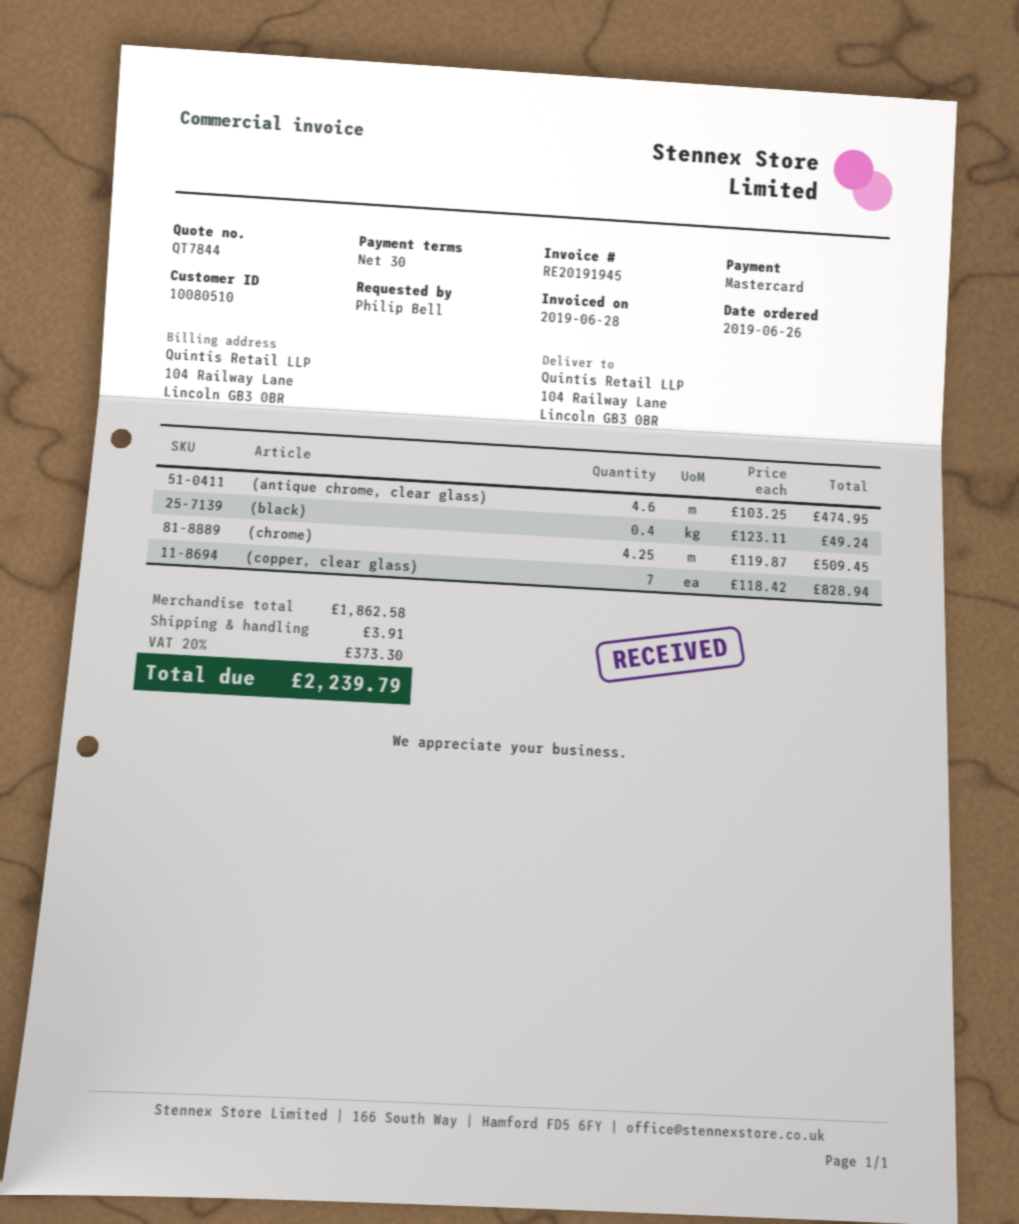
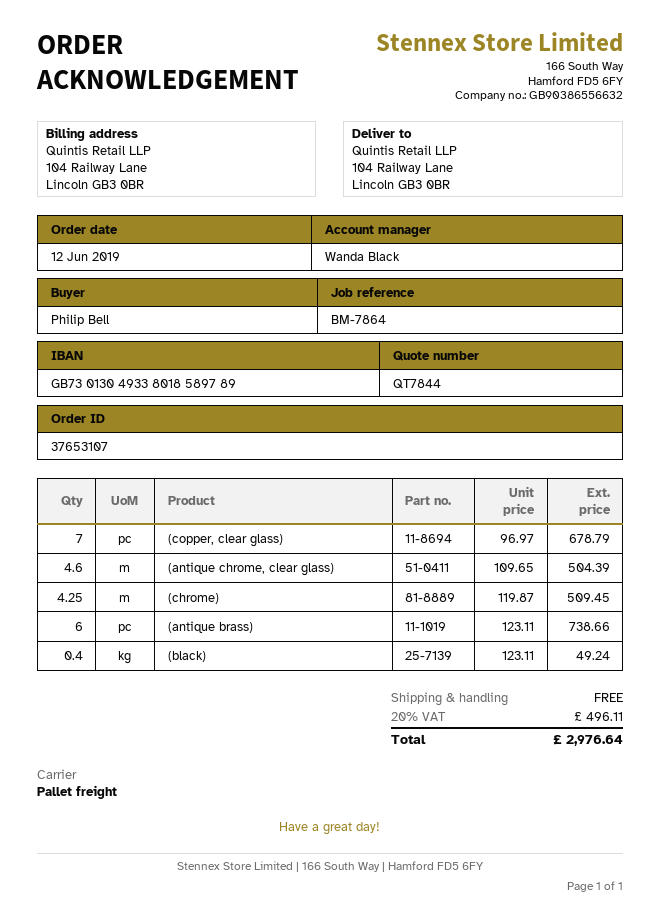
order date: 2019-06-26 -> 2019-06-12
(antique chrome, clear glass): 4.6 x 103.25 = 474.95 -> 4.6 x 109.65 = 504.39
(copper, clear glass): 7 x 118.42 = 828.94 -> 7 x 96.97 = 678.79
(antique brass): none -> 6 x 123.11 = 738.66
shipping: 3.91 -> 0.00
tax: 20% = 373.30 -> 20% = 496.11
total: 2239.79 -> 2976.64

